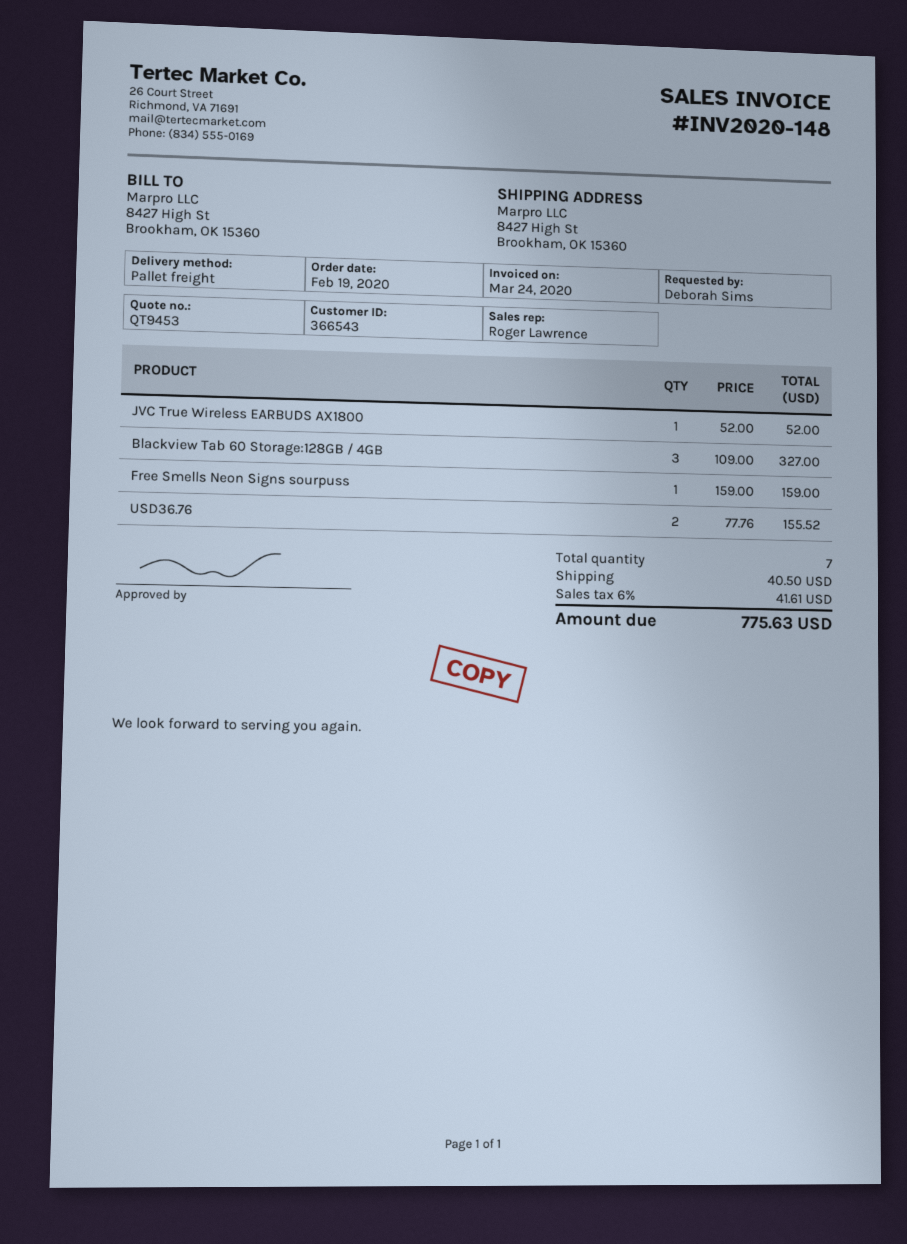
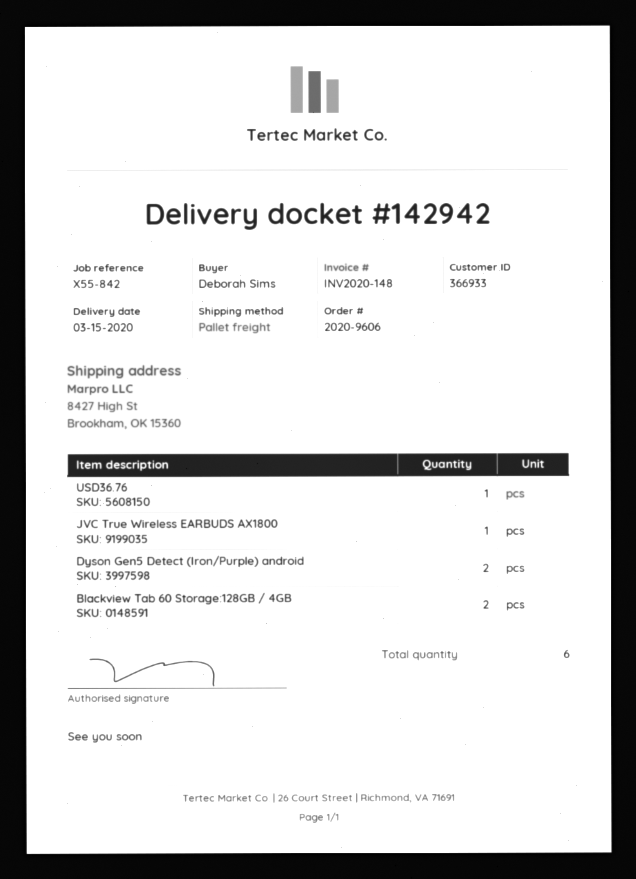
customer number: 366543 -> 366933
Blackview Tab 60 Storage:128GB / 4GB: 3 -> 2
Free Smells Neon Signs sourpuss: 1 -> none
USD36.76: 2 -> 1
Dyson Gen5 Detect (Iron/Purple) android: none -> 2
total quantity: 7 -> 6

